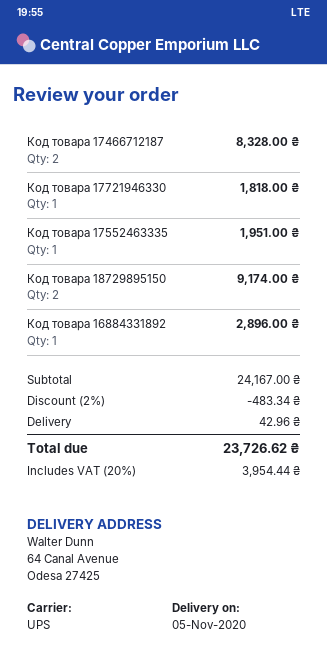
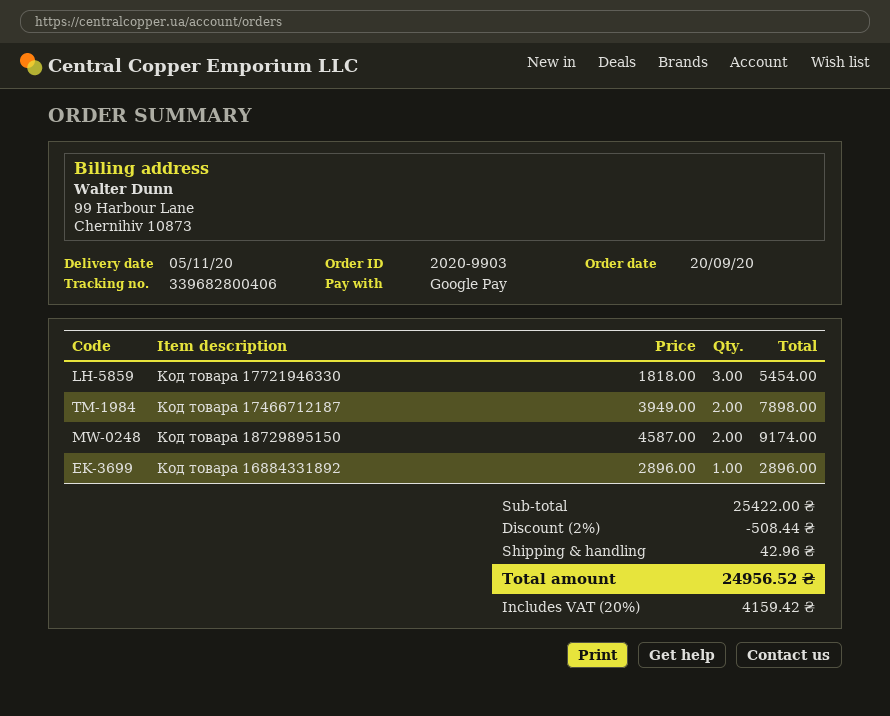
Код товара 17466712187: 2 for 8328.00 -> 2 for 7898.00
Код товара 17721946330: 1 for 1818.00 -> 3 for 5454.00
Код товара 17552463335: 1 for 1951.00 -> none
subtotal: 24167.00 -> 25422.00
discount: 2% = 483.34 -> 2% = 508.44
tax: 20% = 3954.44 -> 20% = 4159.42
total: 23726.62 -> 24956.52

